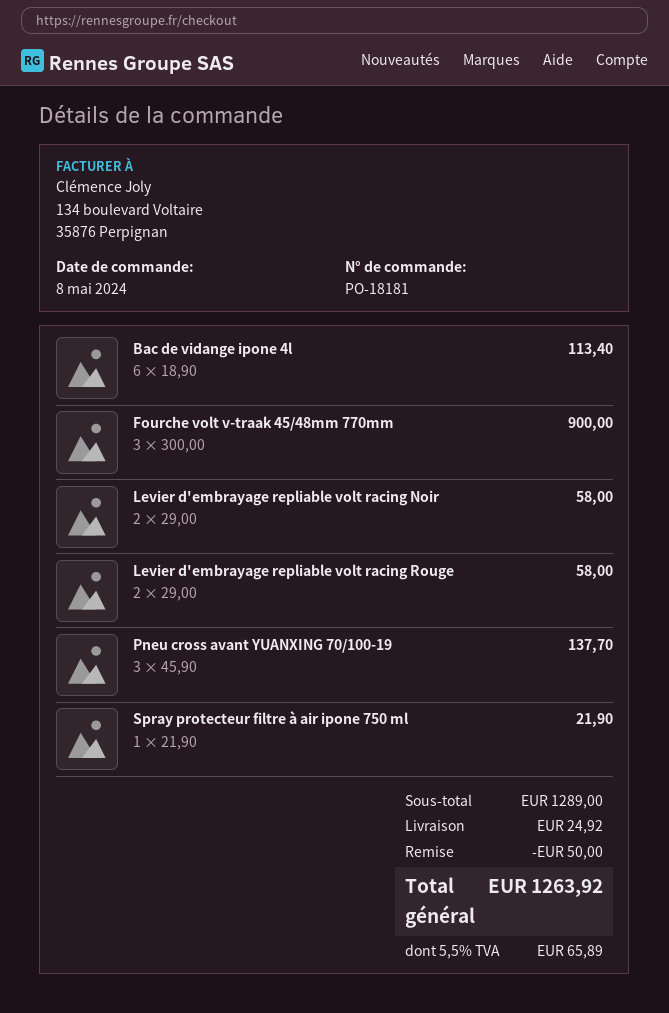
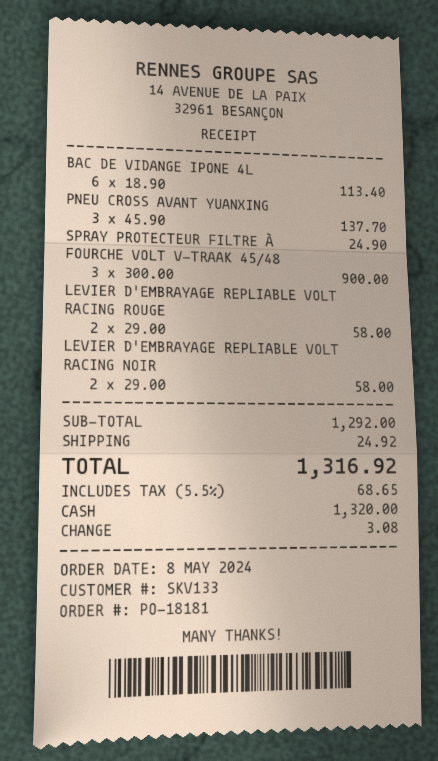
Spray protecteur filtre à air ipone 750 ml: 1 x 21.90 = 21.90 -> 1 x 24.90 = 24.90
subtotal: 1289.00 -> 1292.00
discount: 50.00 -> none
tax: 5.5% = 65.89 -> 5.5% = 68.65
total: 1263.92 -> 1316.92

